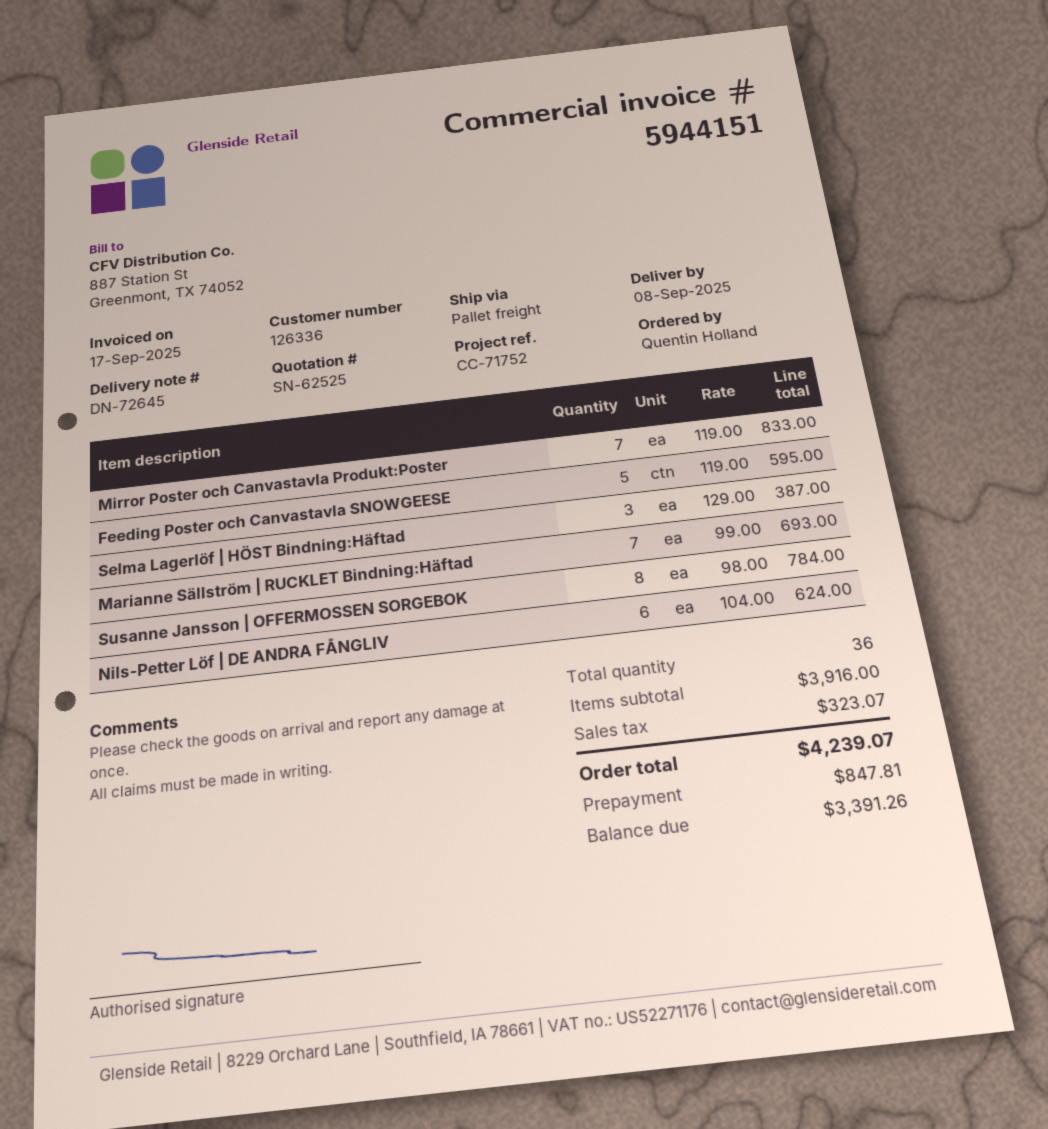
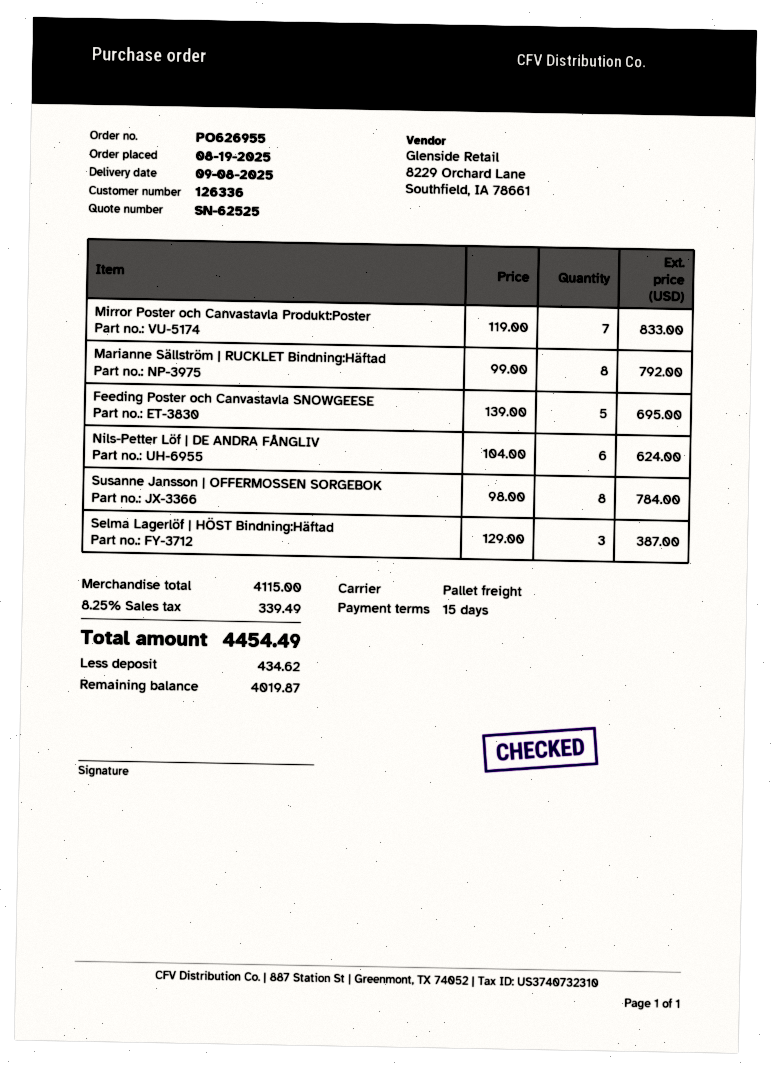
Feeding Poster och Canvastavla SNOWGEESE: 5 x 119.00 = 595.00 -> 5 x 139.00 = 695.00
Marianne Sällström | RUCKLET Bindning:Häftad: 7 x 99.00 = 693.00 -> 8 x 99.00 = 792.00
subtotal: 3916.00 -> 4115.00
tax: 323.07 -> 339.49
total: 4239.07 -> 4454.49
deposit: 847.81 -> 434.62
balance: 3391.26 -> 4019.87

